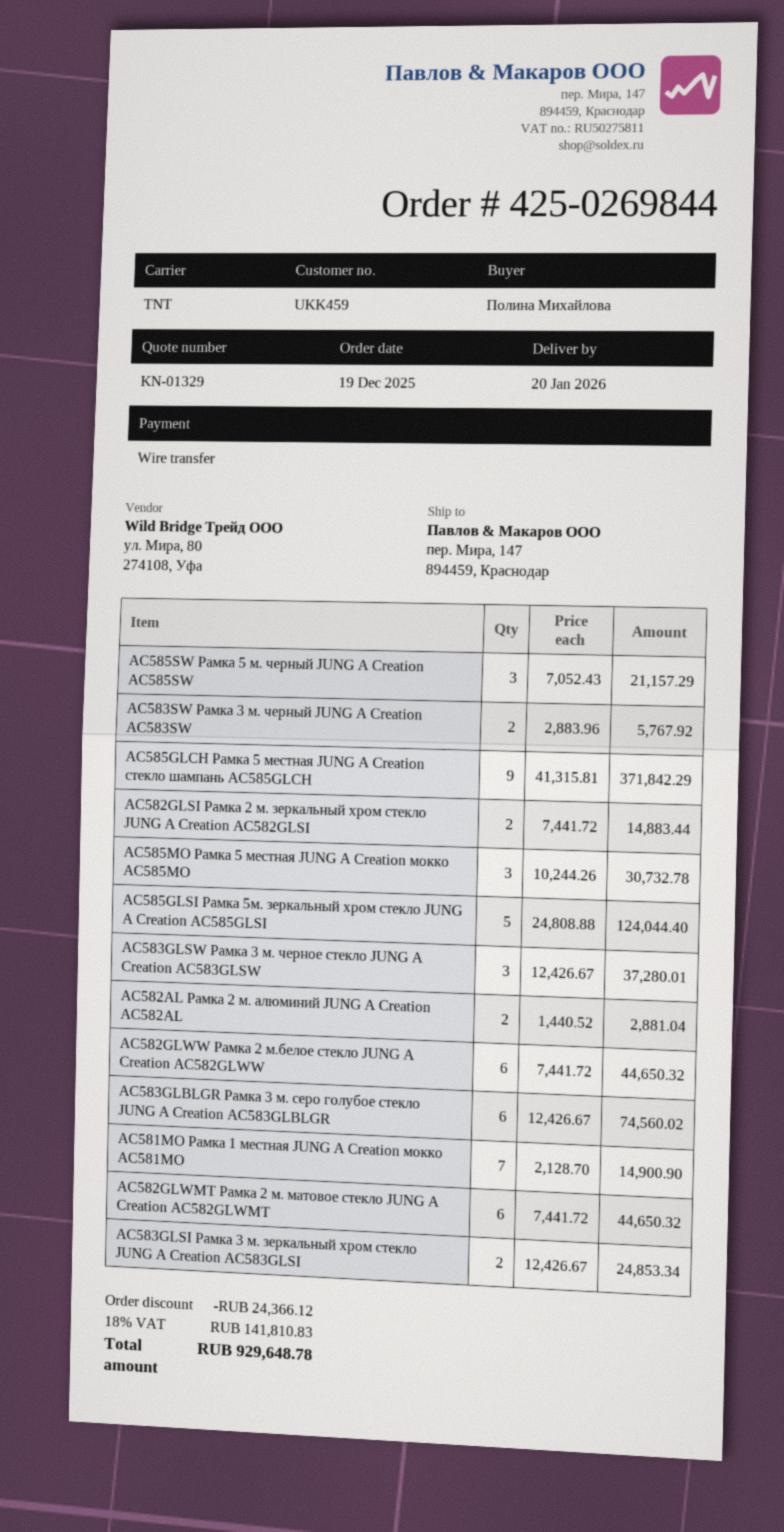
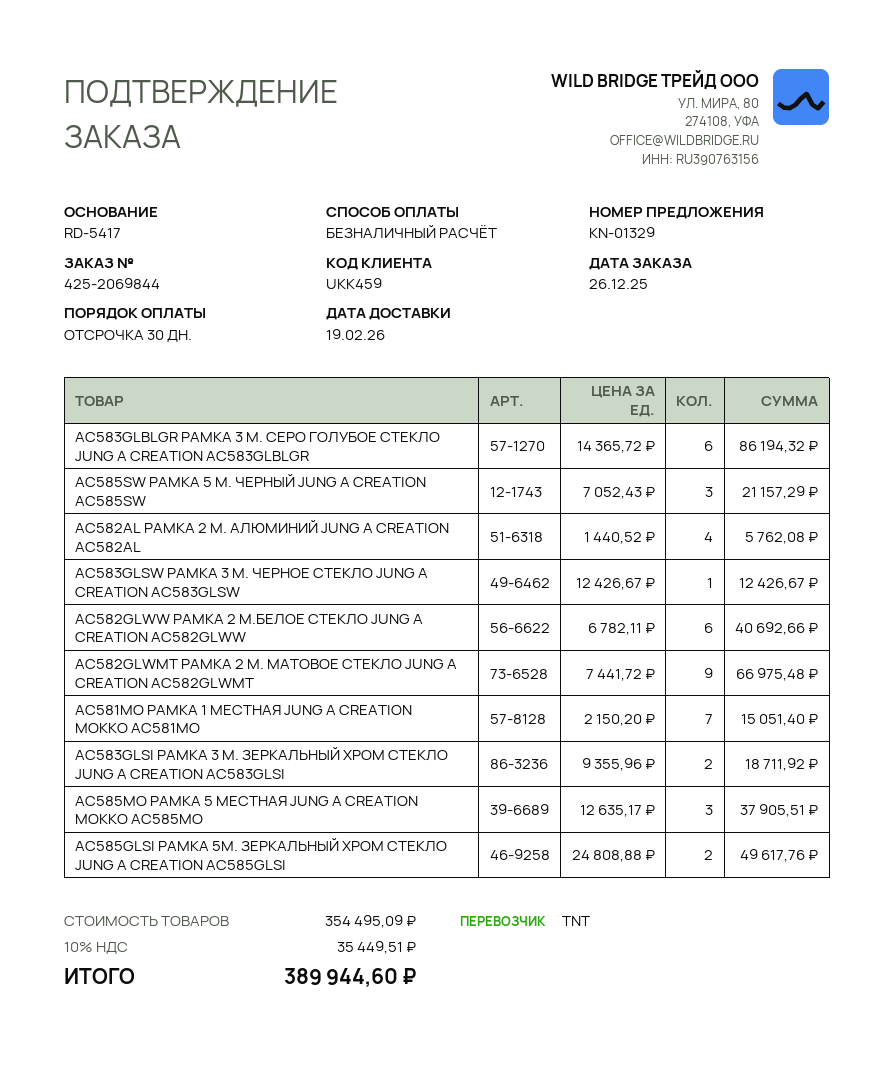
order number: 425-0269844 -> 425-2069844
order date: 2025-12-19 -> 2025-12-26
delivery date: 2026-01-20 -> 2026-02-19
AC583SW Рамка 3 м. черный JUNG A Creation AC583SW: 2 x 2883.96 = 5767.92 -> none
AC585GLCH Рамка 5 местная JUNG A Creation стекло шампань AC585GLCH: 9 x 41315.81 = 371842.29 -> none
AC582GLSI Рамка 2 м. зеркальный хром стекло JUNG A Creation AC582GLSI: 2 x 7441.72 = 14883.44 -> none
AC585MO Рамка 5 местная JUNG A Creation мокко AC585MO: 3 x 10244.26 = 30732.78 -> 3 x 12635.17 = 37905.51
AC585GLSI Рамка 5м. зеркальный хром стекло JUNG A Creation AC585GLSI: 5 x 24808.88 = 124044.40 -> 2 x 24808.88 = 49617.76
AC583GLSW Рамка 3 м. черное стекло JUNG A Creation AC583GLSW: 3 x 12426.67 = 37280.01 -> 1 x 12426.67 = 12426.67
AC582AL Рамка 2 м. алюминий JUNG A Creation AC582AL: 2 x 1440.52 = 2881.04 -> 4 x 1440.52 = 5762.08
AC582GLWW Рамка 2 м.белое стекло JUNG A Creation AC582GLWW: 6 x 7441.72 = 44650.32 -> 6 x 6782.11 = 40692.66
AC583GLBLGR Рамка 3 м. серо голубое стекло JUNG A Creation AC583GLBLGR: 6 x 12426.67 = 74560.02 -> 6 x 14365.72 = 86194.32
AC581MO Рамка 1 местная JUNG A Creation мокко AC581MO: 7 x 2128.70 = 14900.90 -> 7 x 2150.20 = 15051.40
AC582GLWMT Рамка 2 м. матовое стекло JUNG A Creation AC582GLWMT: 6 x 7441.72 = 44650.32 -> 9 x 7441.72 = 66975.48
AC583GLSI Рамка 3 м. зеркальный хром стекло JUNG A Creation AC583GLSI: 2 x 12426.67 = 24853.34 -> 2 x 9355.96 = 18711.92
discount: 24366.12 -> none
tax: 18% = 141810.83 -> 10% = 35449.51
total: 929648.78 -> 389944.60

